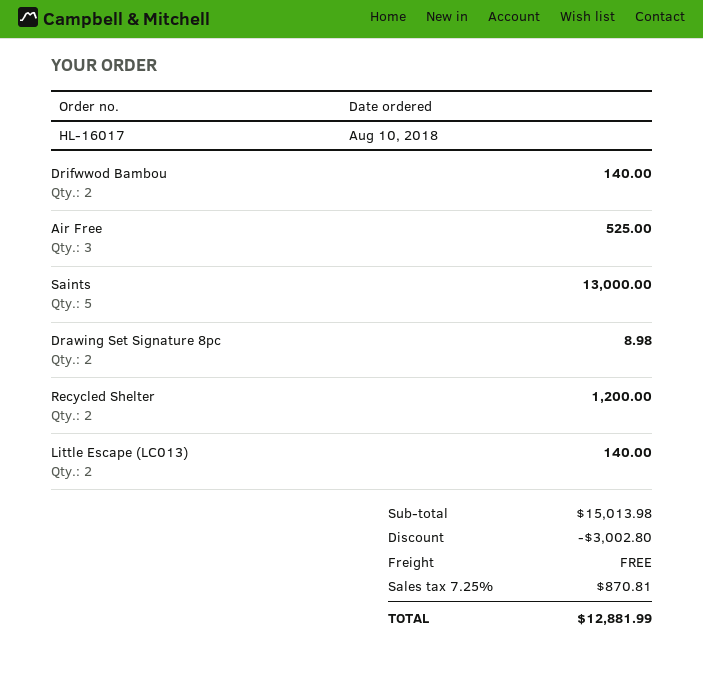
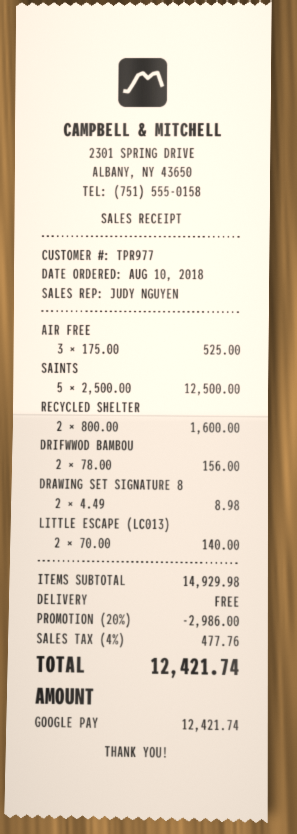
Drifwwod Bambou: 2 for 140.00 -> 2 for 156.00
Saints: 5 for 13000.00 -> 5 for 12500.00
Recycled Shelter: 2 for 1200.00 -> 2 for 1600.00
subtotal: 15013.98 -> 14929.98
discount: 3002.80 -> 2986.00
tax: 7.25% = 870.81 -> 4% = 477.76
total: 12881.99 -> 12421.74

